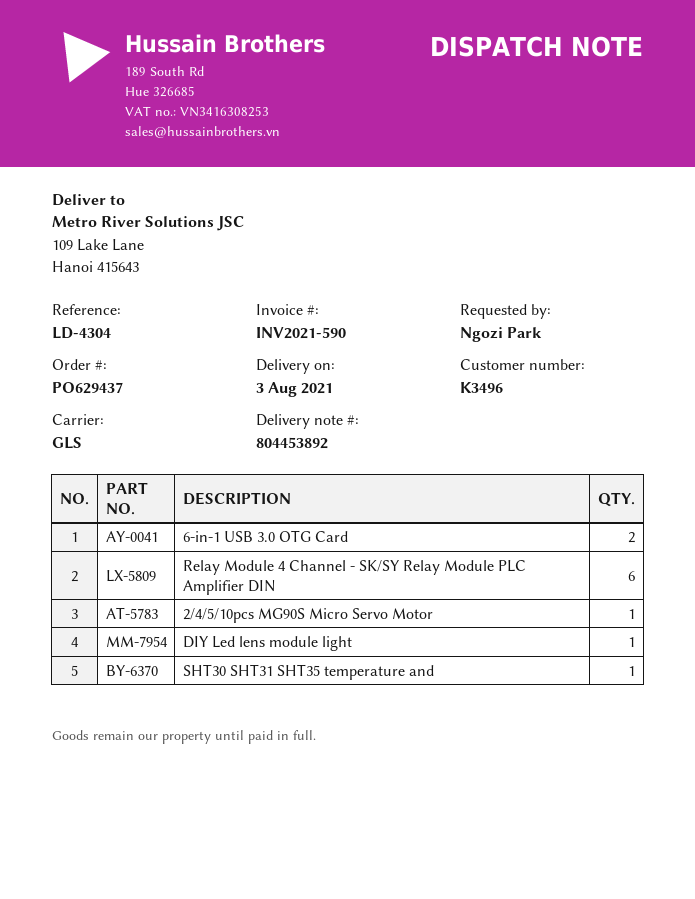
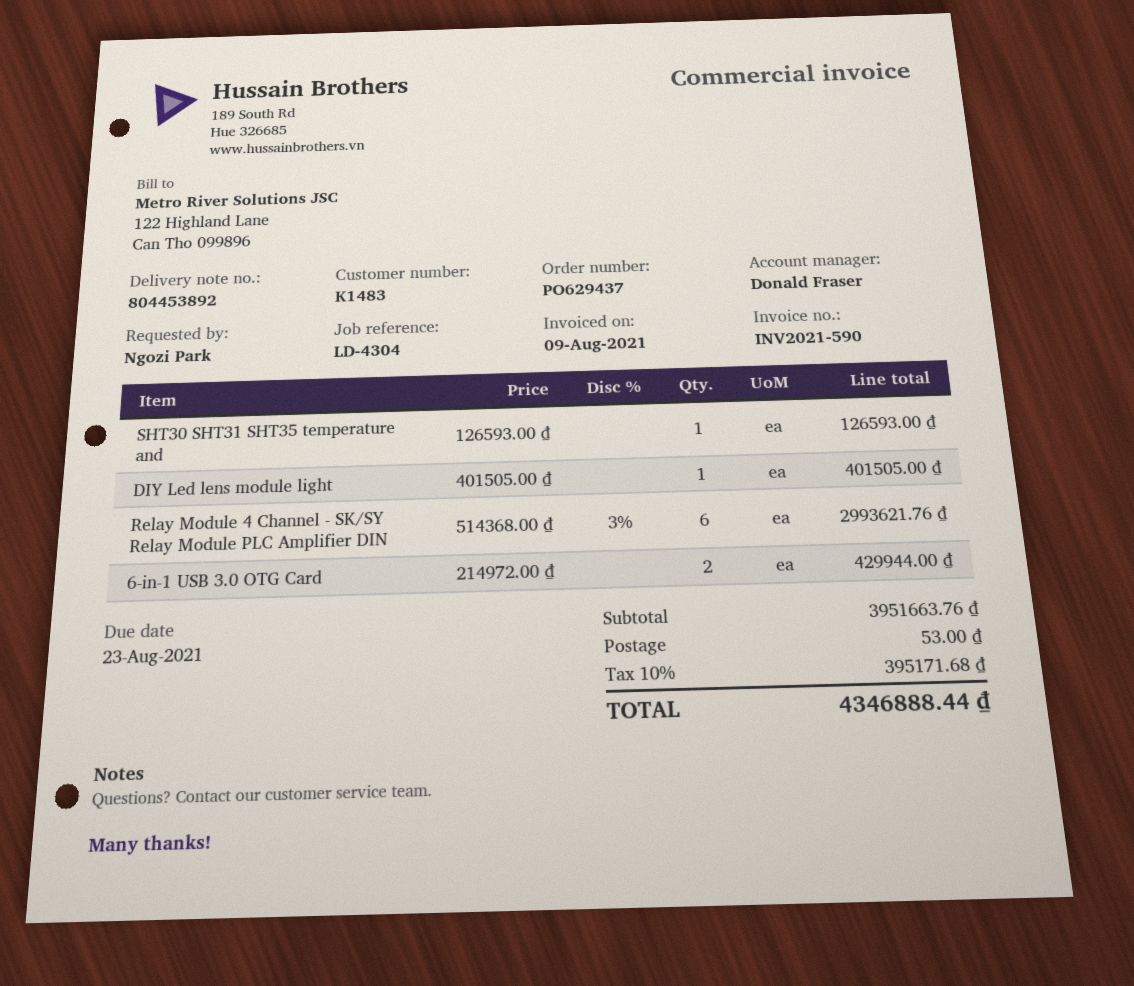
customer number: K3496 -> K1483
2/4/5/10pcs MG90S Micro Servo Motor: 1 -> none

